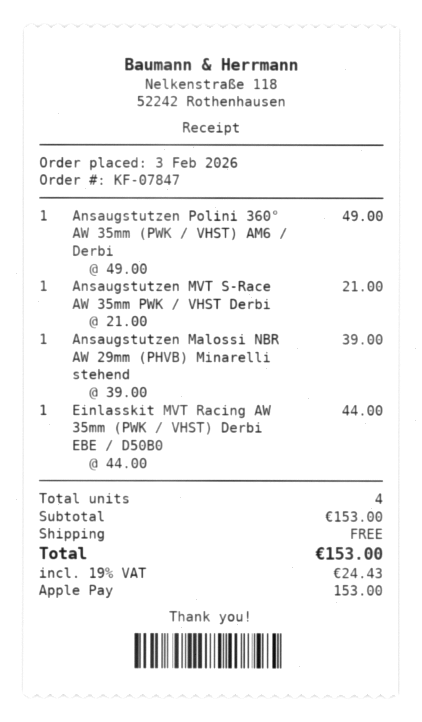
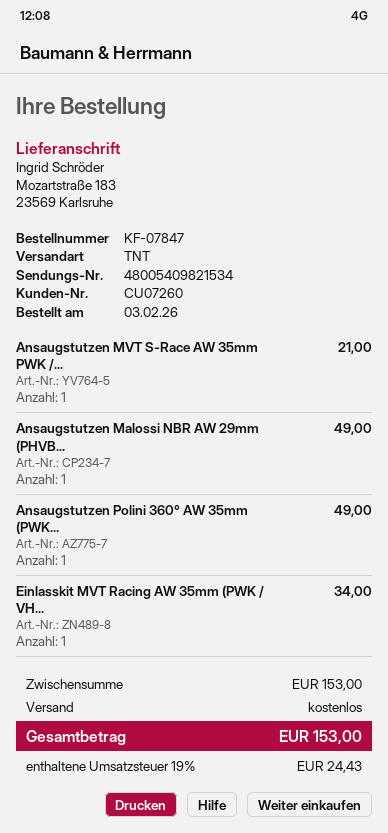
Ansaugstutzen Malossi NBR AW 29mm (PHVB) Minarelli stehend: 1 for 39.00 -> 1 for 49.00
Einlasskit MVT Racing AW 35mm (PWK / VHST) Derbi EBE / D50B0: 1 for 44.00 -> 1 for 34.00

